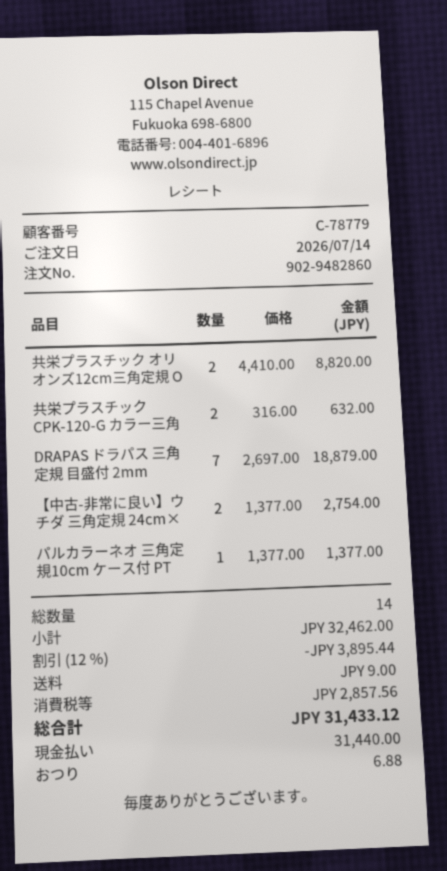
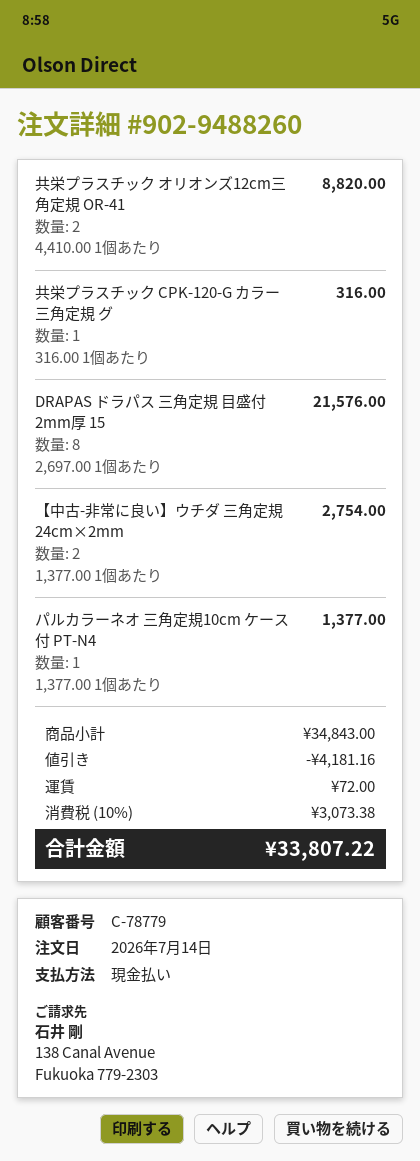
order number: 902-9482860 -> 902-9488260
共栄プラスチック CPK-120-G カラー三角: 2 x 316.00 = 632.00 -> 1 x 316.00 = 316.00
DRAPAS ドラパス 三角定規 目盛付 2mm: 7 x 2697.00 = 18879.00 -> 8 x 2697.00 = 21576.00
subtotal: 32462.00 -> 34843.00
discount: 3895.44 -> 4181.16
shipping: 9.00 -> 72.00
tax: 2857.56 -> 3073.38
total: 31433.12 -> 33807.22

